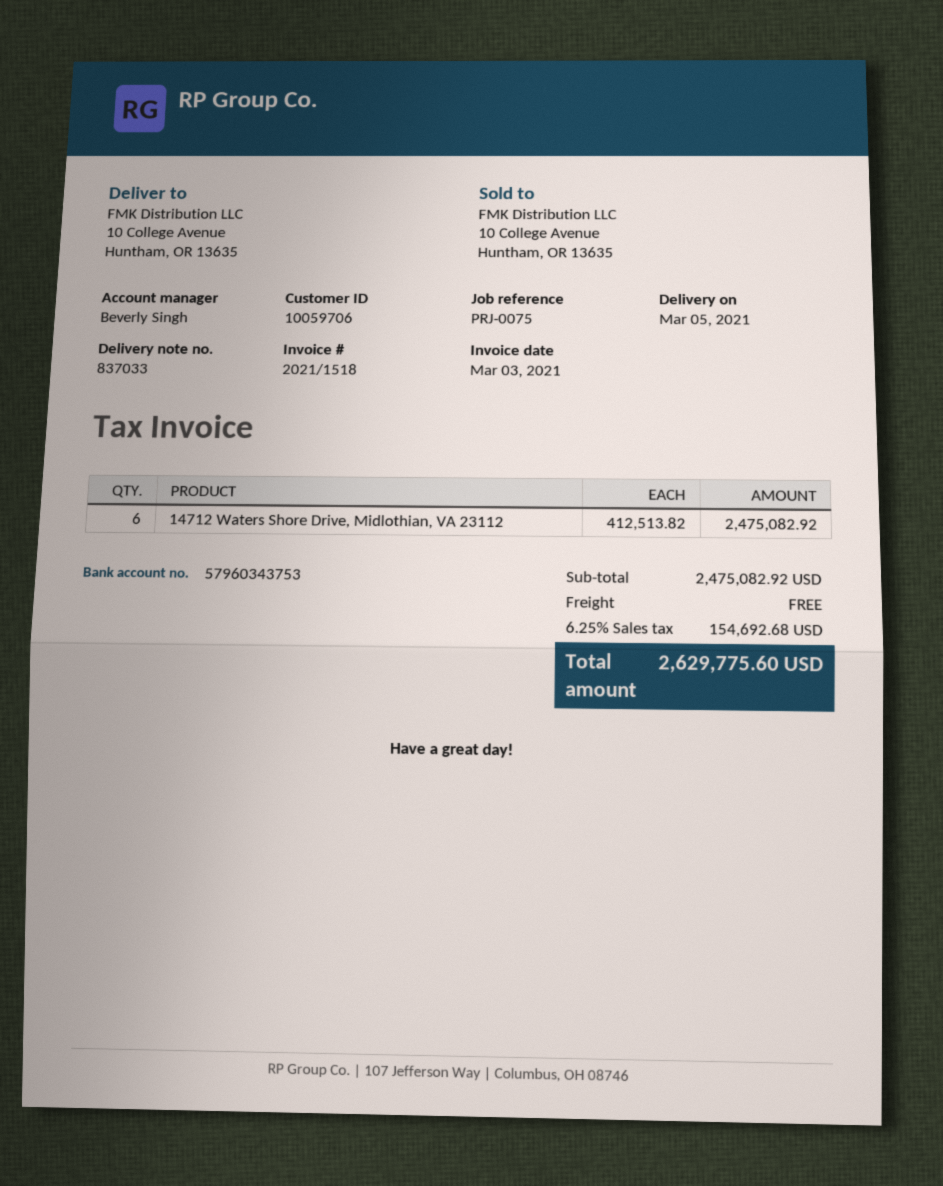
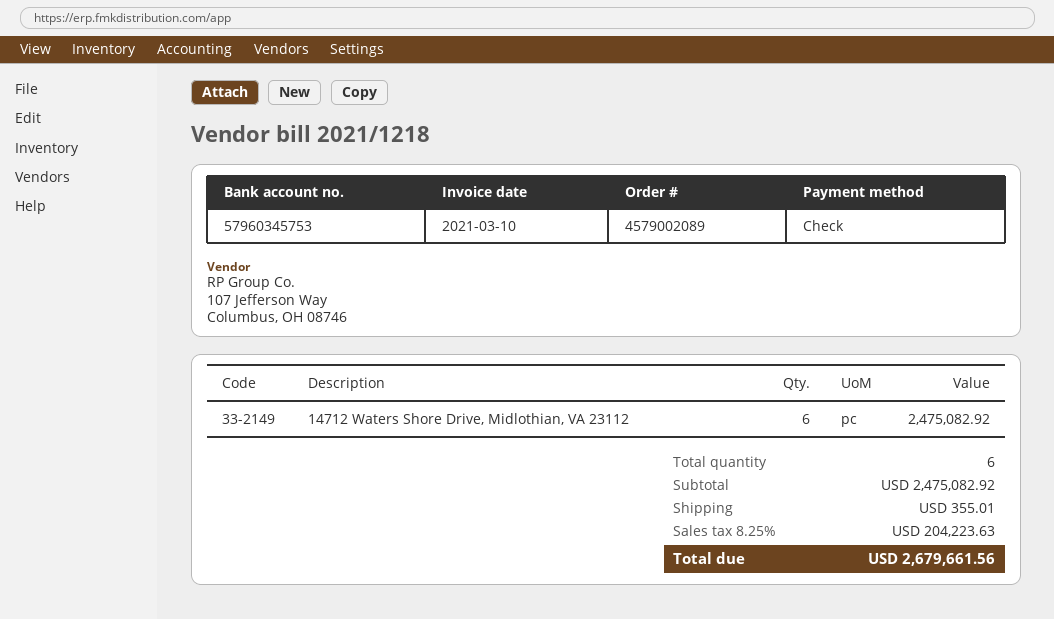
invoice number: 2021/1518 -> 2021/1218
invoice date: 2021-03-03 -> 2021-03-10
bank account: 57960343753 -> 57960345753
shipping: 0.00 -> 355.01
tax: 6.25% = 154692.68 -> 8.25% = 204223.63
total: 2629775.60 -> 2679661.56

